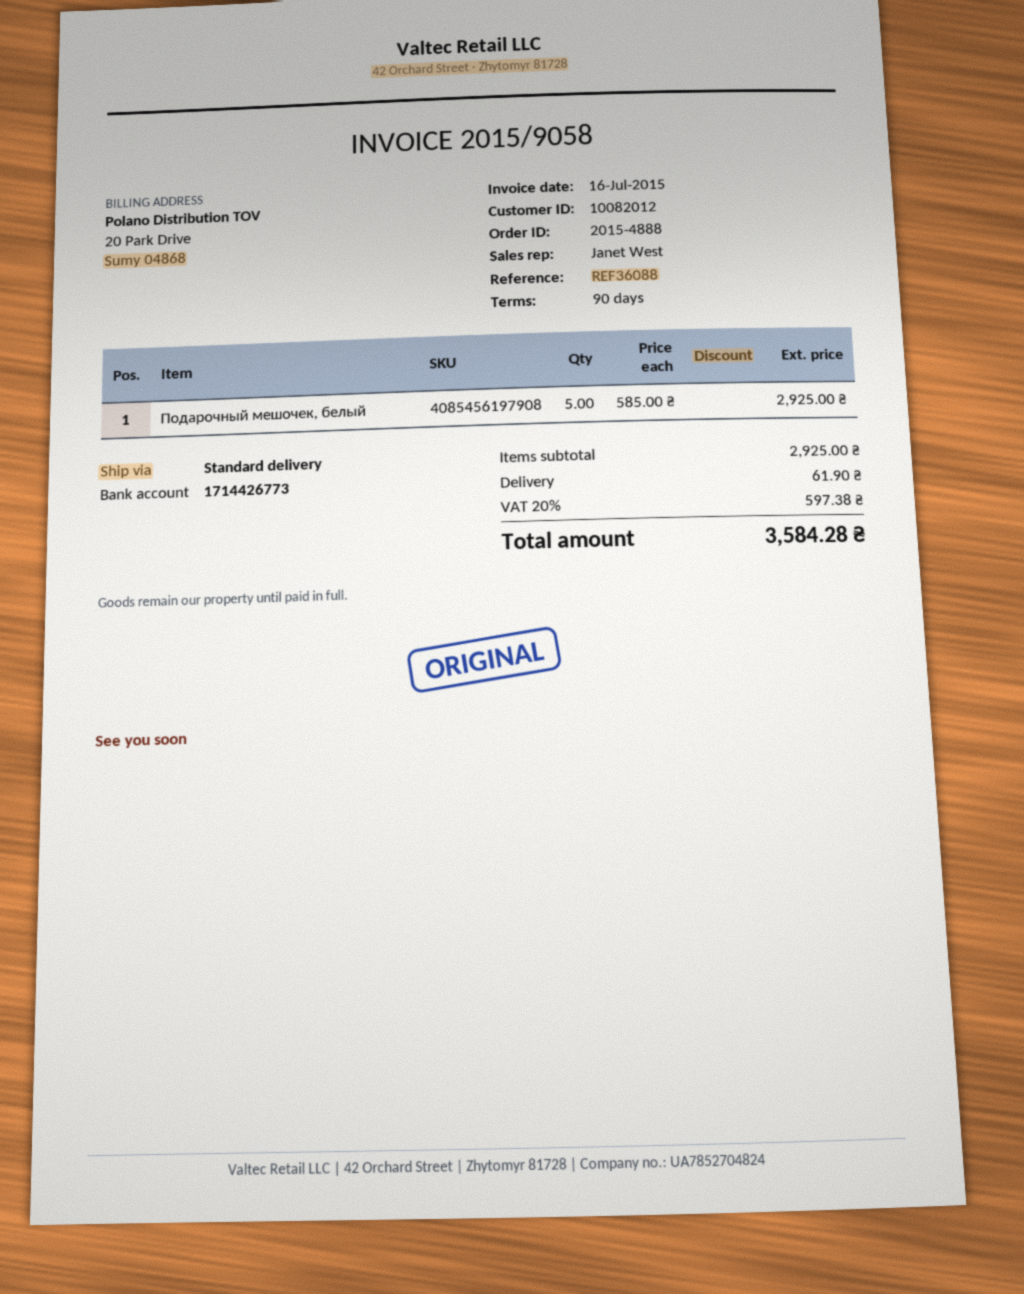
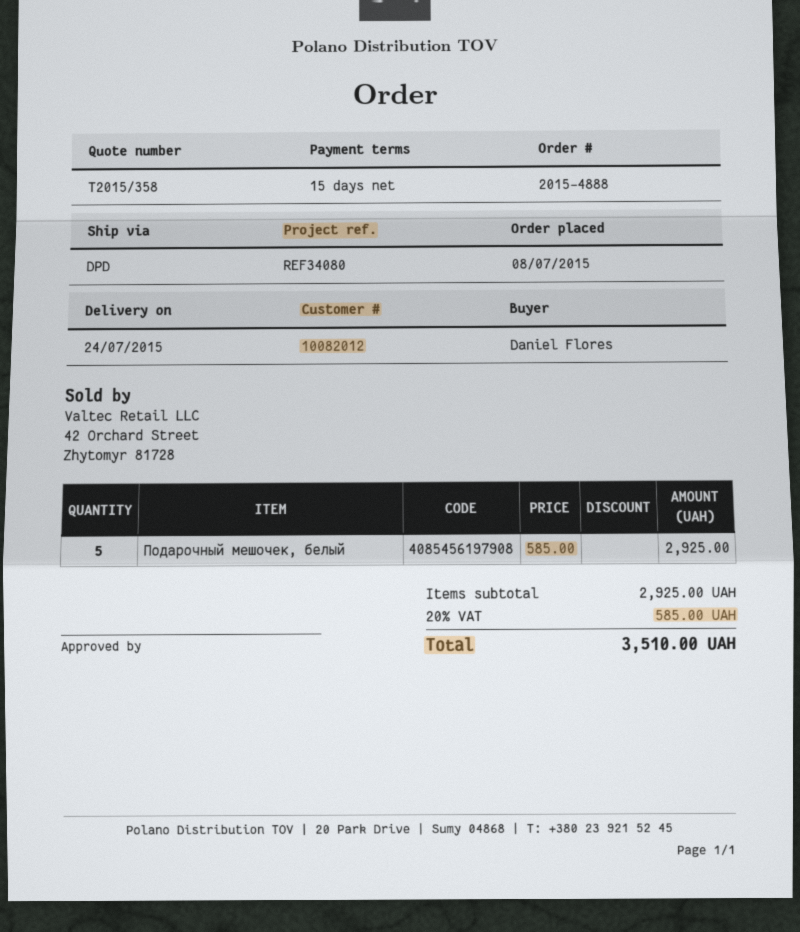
payment terms: 90 days -> 15 days
reference: REF36088 -> REF34080
shipping method: standard -> DPD
shipping: 61.90 -> none
tax: 20% = 597.38 -> 20% = 585.00
total: 3584.28 -> 3510.00

